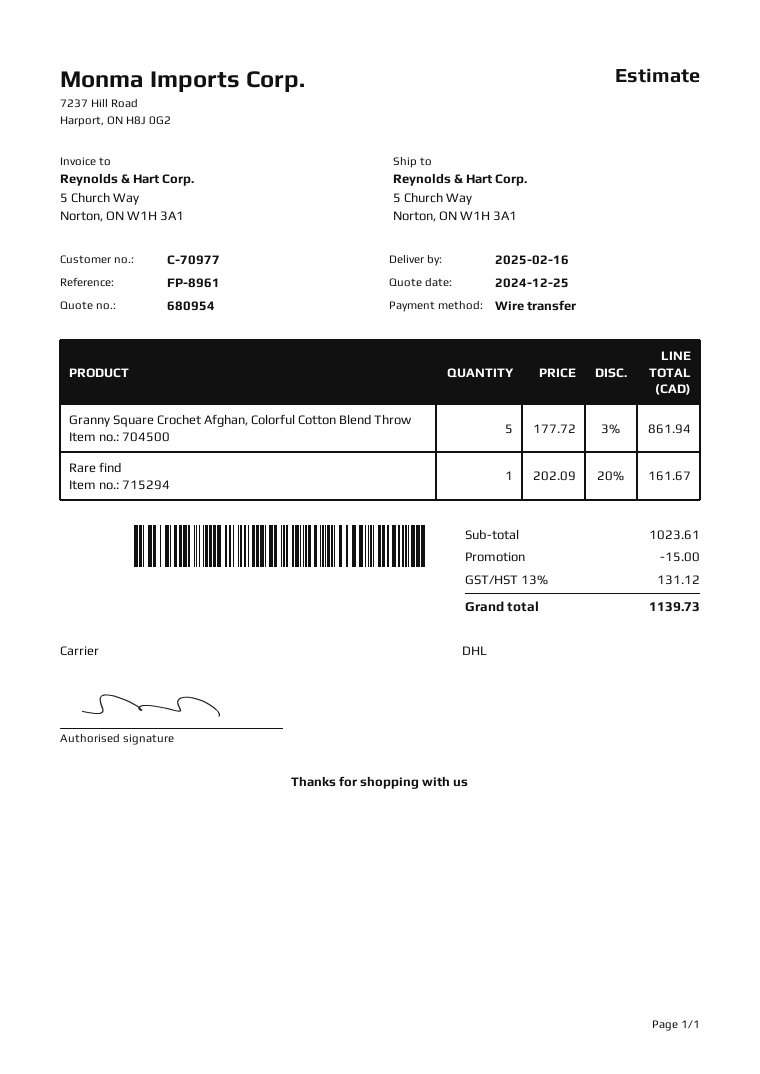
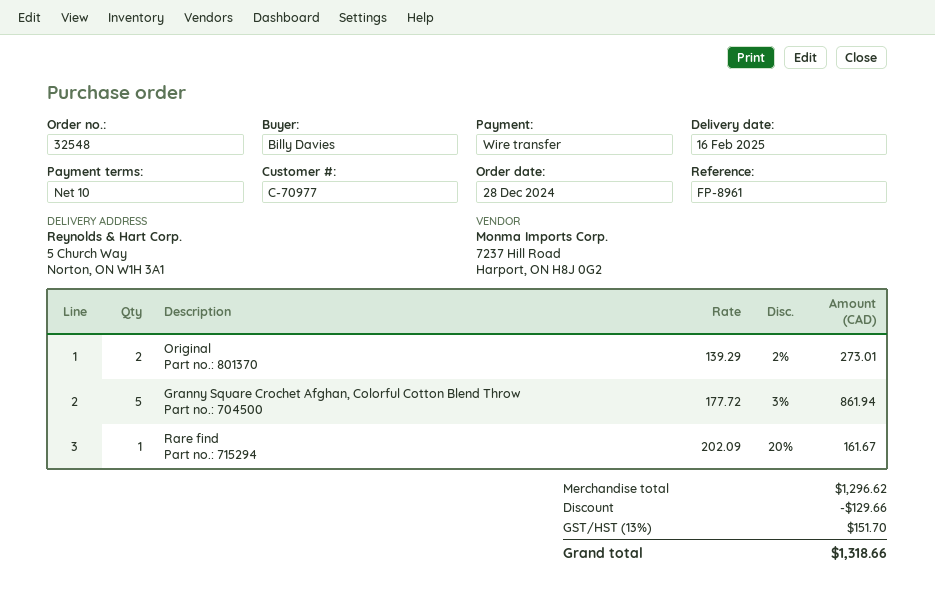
Original: none -> 2 x 139.29 - 2% = 273.01
subtotal: 1023.61 -> 1296.62
discount: 15.00 -> 129.66
tax: 13% = 131.12 -> 13% = 151.70
total: 1139.73 -> 1318.66

